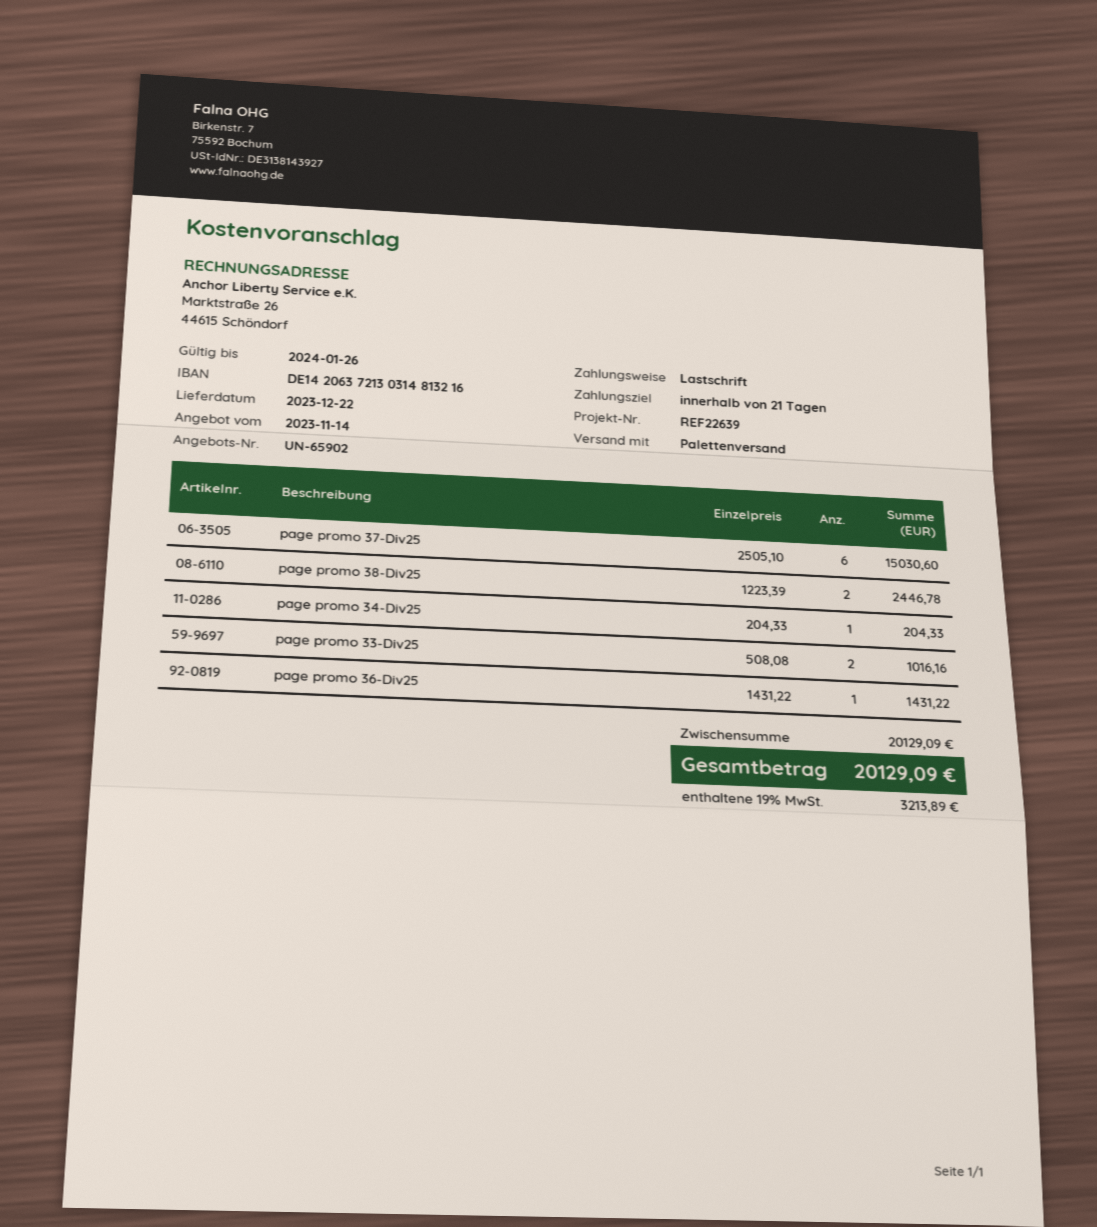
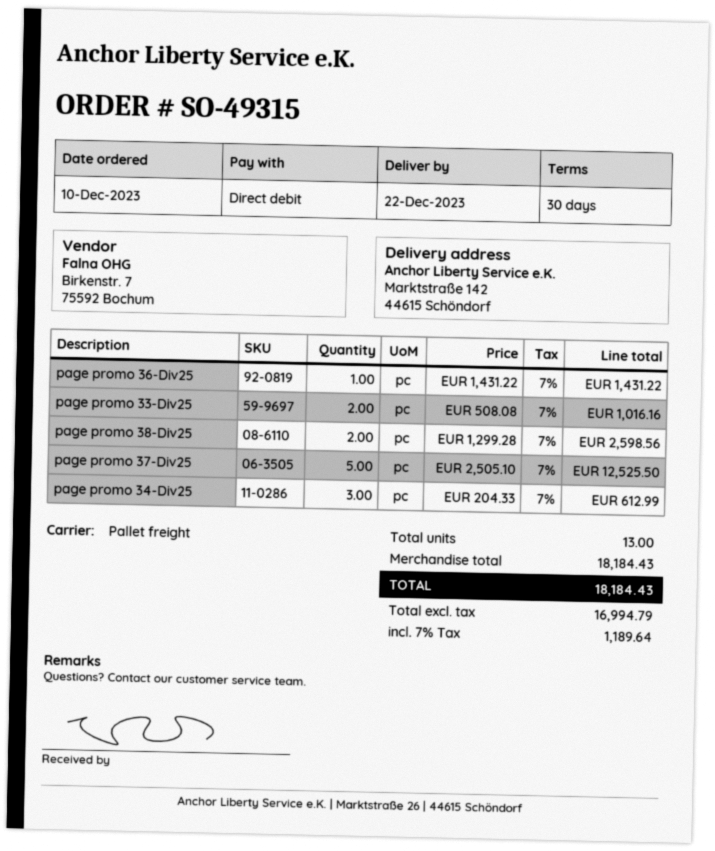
payment terms: 21 days -> 30 days
page promo 37-Div25: 6 x 2505.10 = 15030.60 -> 5 x 2505.10 = 12525.50
page promo 38-Div25: 2 x 1223.39 = 2446.78 -> 2 x 1299.28 = 2598.56
page promo 34-Div25: 1 x 204.33 = 204.33 -> 3 x 204.33 = 612.99
subtotal: 20129.09 -> 18184.43
tax: 19% = 3213.89 -> 7% = 1189.64
total: 20129.09 -> 18184.43

